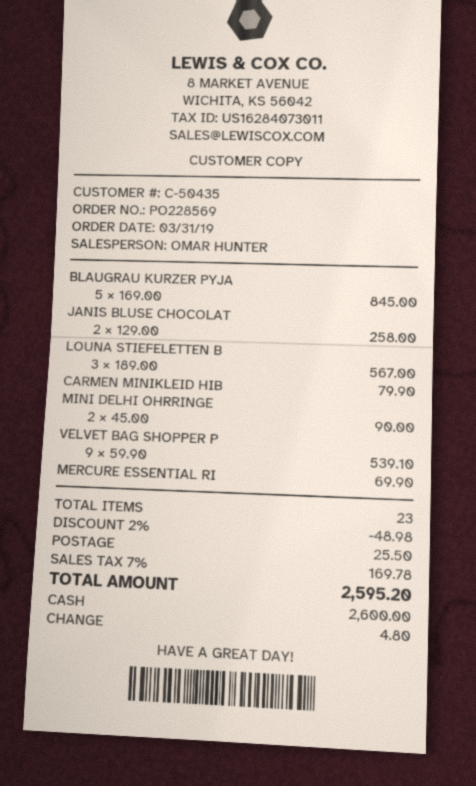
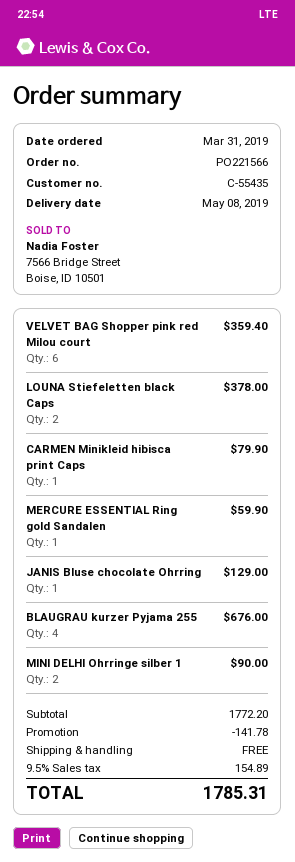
order number: PO228569 -> PO221566
customer number: C-50435 -> C-55435
BLAUGRAU KURZER PYJA: 5 for 845.00 -> 4 for 676.00
JANIS BLUSE CHOCOLAT: 2 for 258.00 -> 1 for 129.00
LOUNA STIEFELETTEN B: 3 for 567.00 -> 2 for 378.00
VELVET BAG SHOPPER P: 9 for 539.10 -> 6 for 359.40
MERCURE ESSENTIAL RI: 1 for 69.90 -> 1 for 59.90
discount: 48.98 -> 141.78
shipping: 25.50 -> 0.00
tax: 7% = 169.78 -> 9.5% = 154.89
total: 2595.20 -> 1785.31

